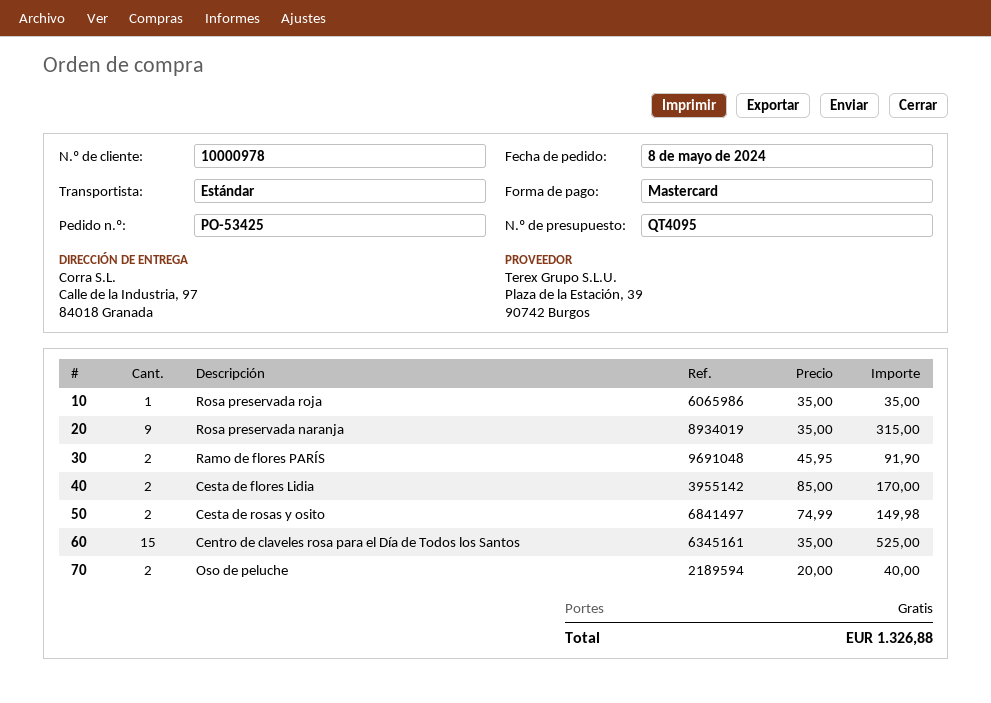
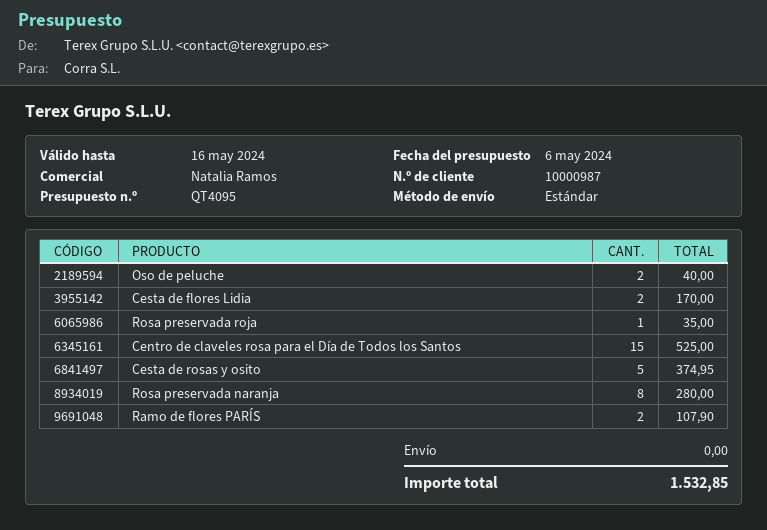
customer number: 10000978 -> 10000987
Rosa preservada naranja: 9 for 315.00 -> 8 for 280.00
Ramo de flores PARÍS: 2 for 91.90 -> 2 for 107.90
Cesta de rosas y osito: 2 for 149.98 -> 5 for 374.95
total: 1326.88 -> 1532.85

